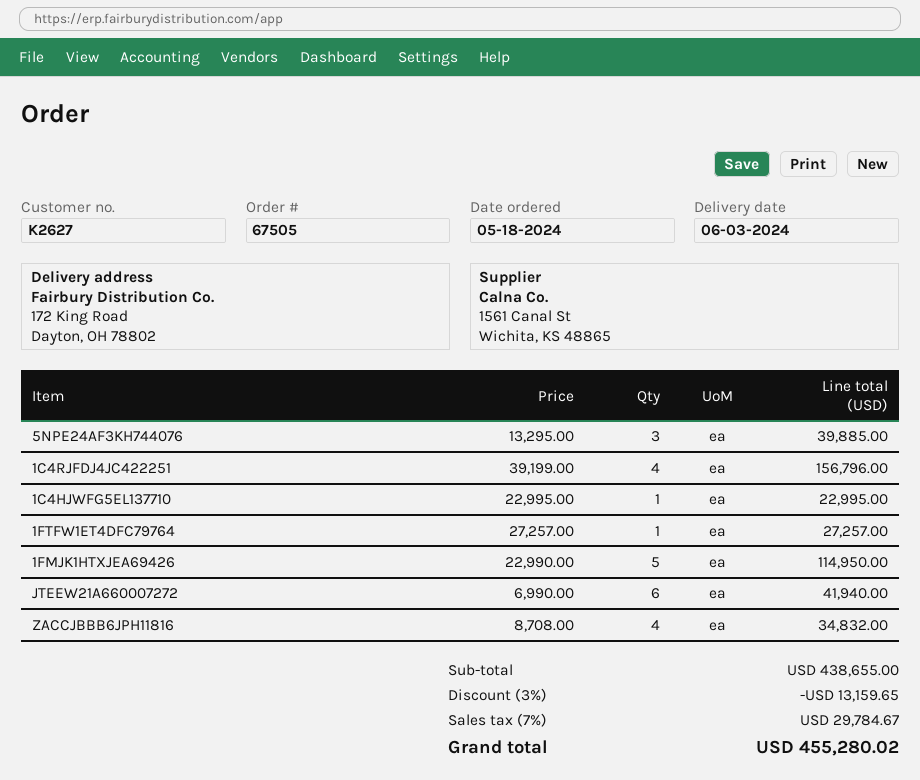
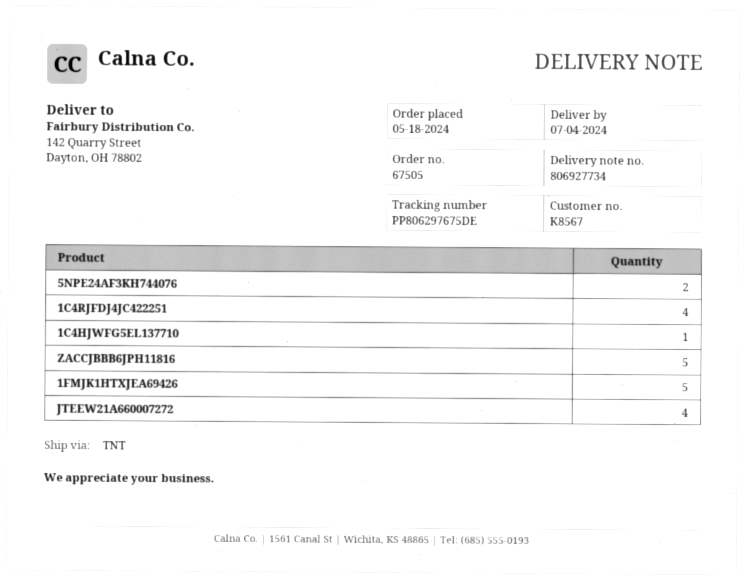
delivery date: 2024-06-03 -> 2024-07-04
customer number: K2627 -> K8567
ship to: 172 King Road, Dayton, OH 78802 -> 142 Quarry Street, Dayton, OH 78802
5NPE24AF3KH744076: 3 -> 2
1FTFW1ET4DFC79764: 1 -> none
JTEEW21A660007272: 6 -> 4
ZACCJBBB6JPH11816: 4 -> 5

